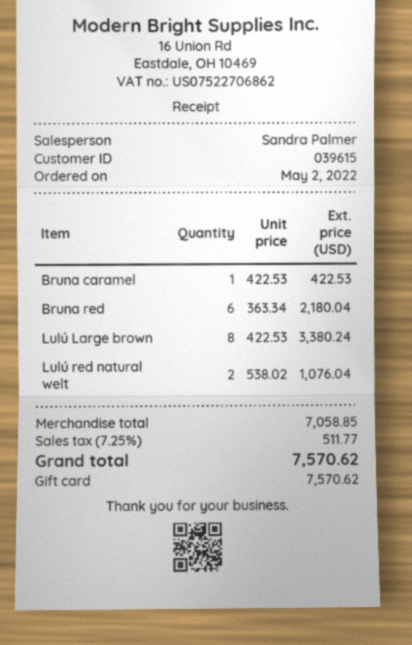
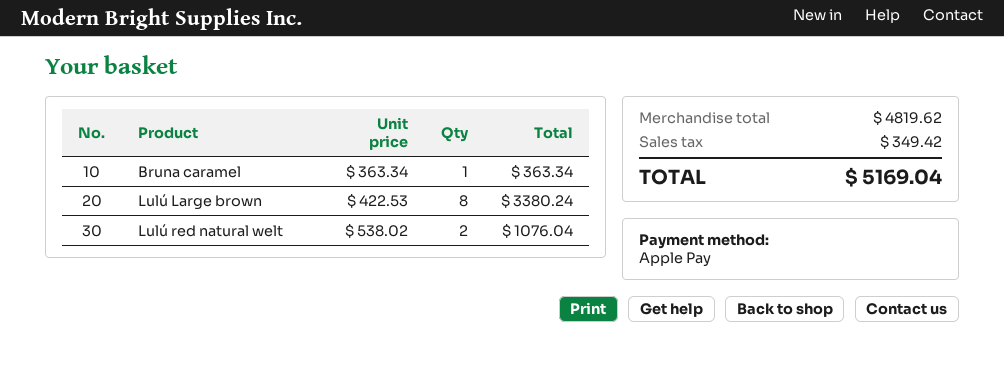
payment method: gift card -> Apple Pay
Bruna caramel: 1 x 422.53 = 422.53 -> 1 x 363.34 = 363.34
Bruna red: 6 x 363.34 = 2180.04 -> none
subtotal: 7058.85 -> 4819.62
tax: 511.77 -> 349.42
total: 7570.62 -> 5169.04

